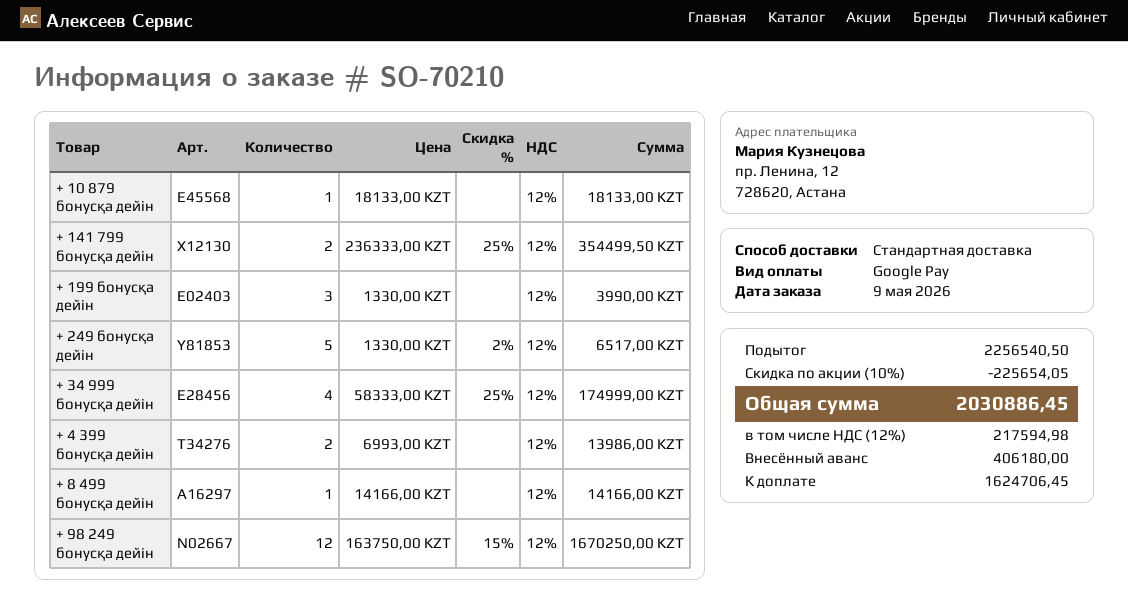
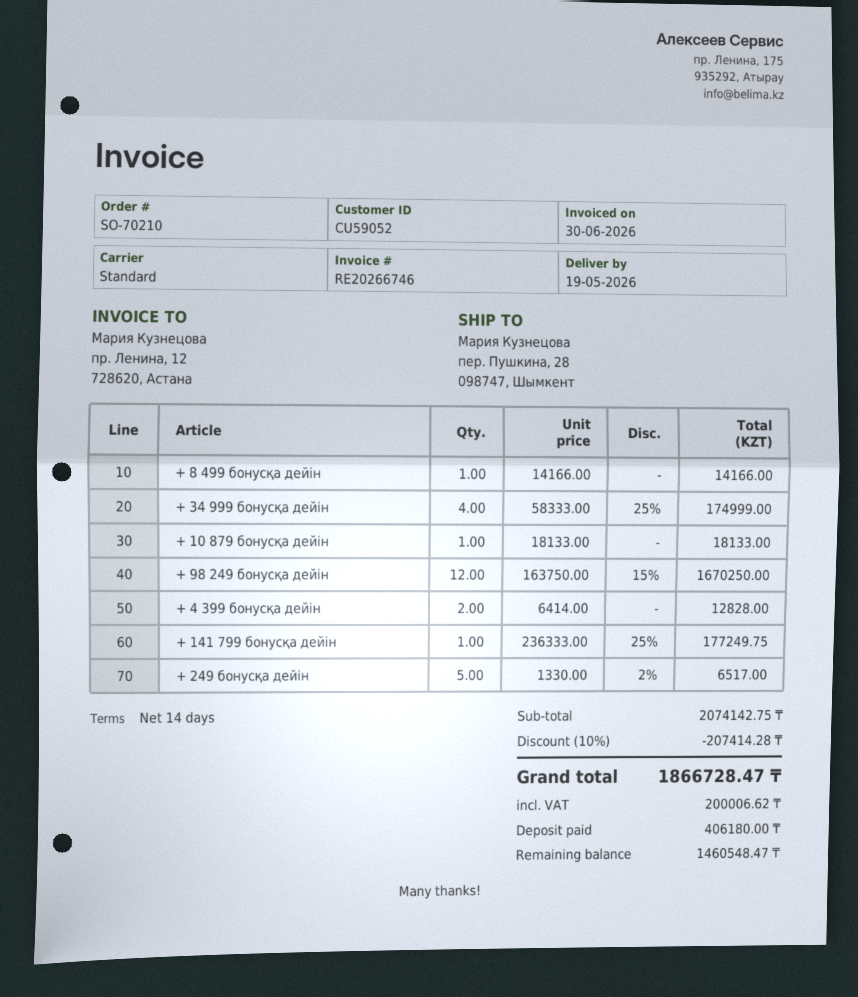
+ 141 799 бонусқа дейін: 2 x 236333.00 - 25% = 354499.50 -> 1 x 236333.00 - 25% = 177249.75
+ 199 бонусқа дейін: 3 x 1330.00 = 3990.00 -> none
+ 4 399 бонусқа дейін: 2 x 6993.00 = 13986.00 -> 2 x 6414.00 = 12828.00
subtotal: 2256540.50 -> 2074142.75
discount: 10% = 225654.05 -> 10% = 207414.28
tax: 217594.98 -> 200006.62
total: 2030886.45 -> 1866728.47
balance: 1624706.45 -> 1460548.47

